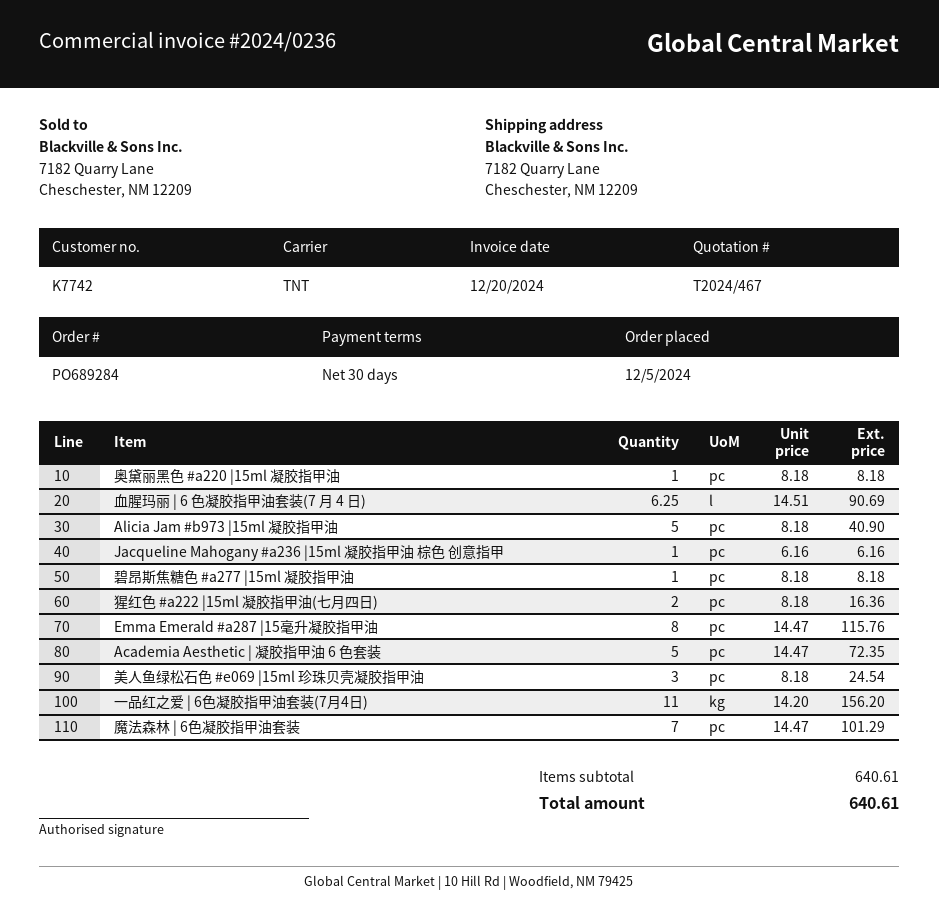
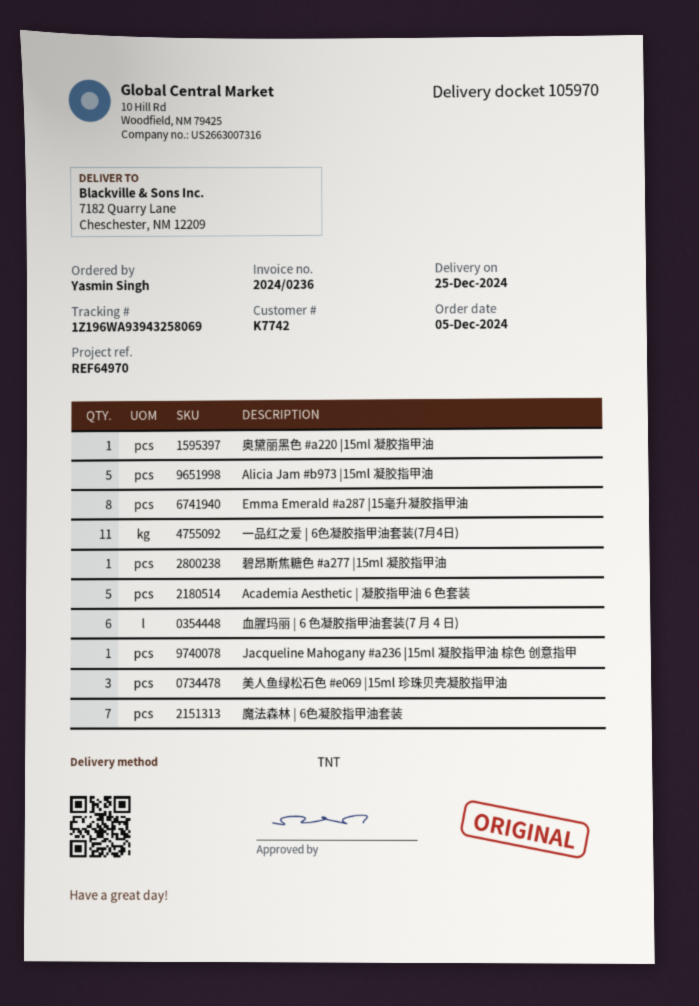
血腥玛丽 | 6 色凝胶指甲油套装(7 月 4 日): 6.25 -> 6
猩红色 #a222 |15ml 凝胶指甲油(七月四日): 2 -> none

